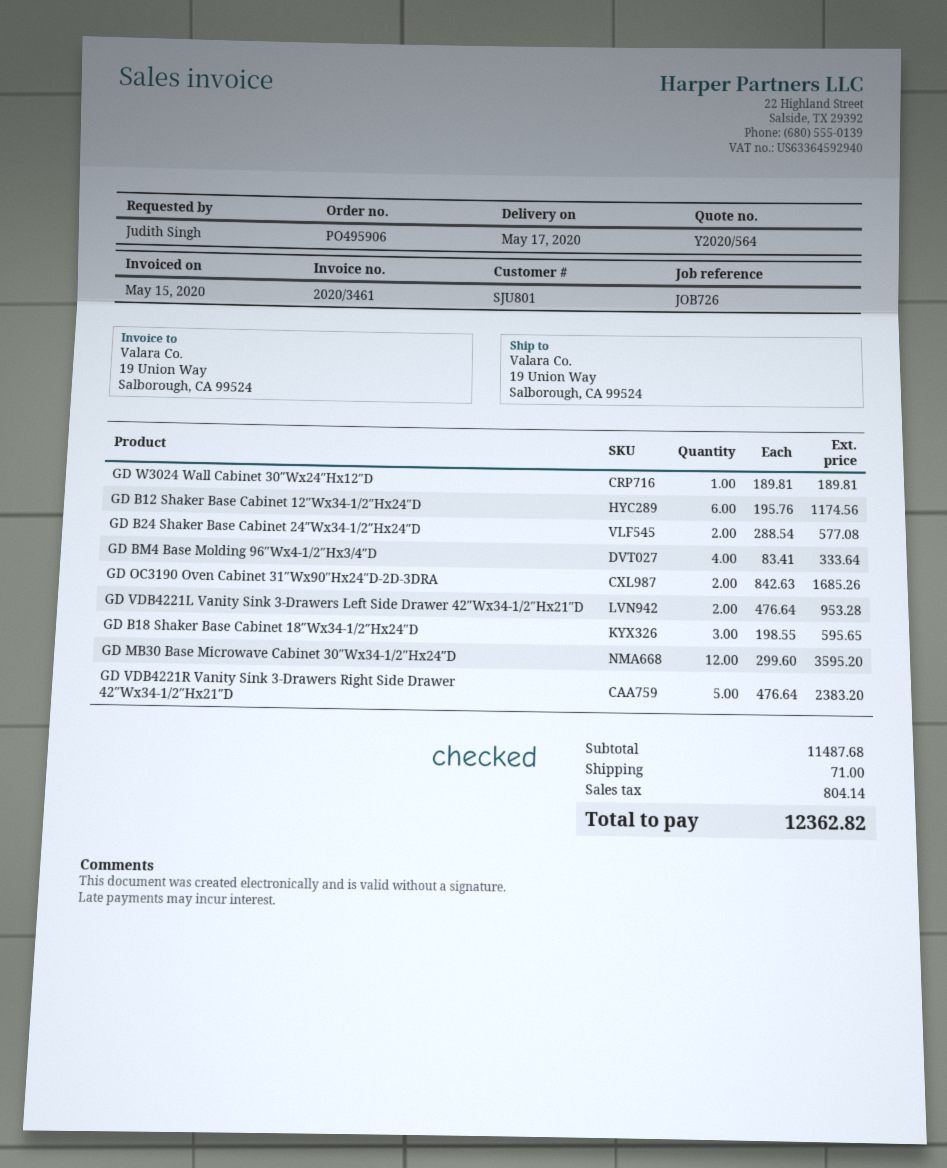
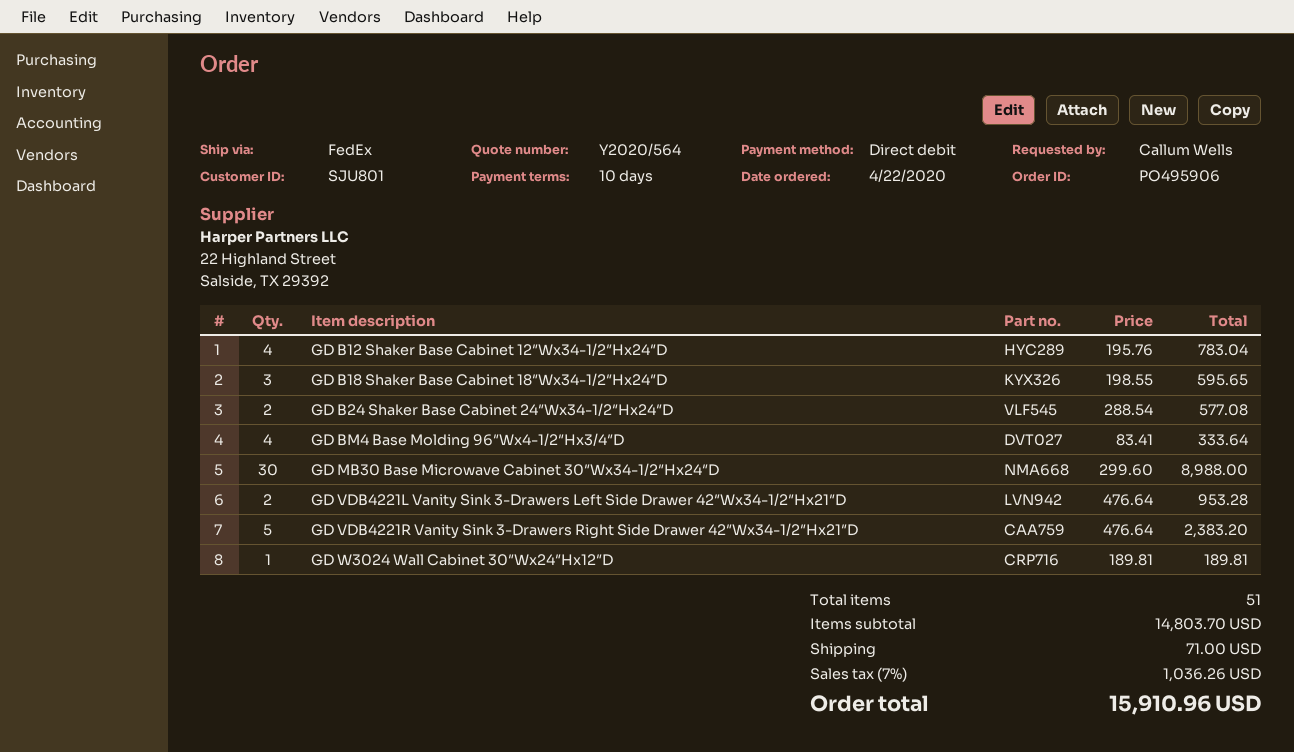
ordered by: Judith Singh -> Callum Wells
GD B12 Shaker Base Cabinet 12″Wx34-1/2″Hx24″D: 6 x 195.76 = 1174.56 -> 4 x 195.76 = 783.04
GD OC3190 Oven Cabinet 31″Wx90″Hx24″D-2D-3DRA: 2 x 842.63 = 1685.26 -> none
GD MB30 Base Microwave Cabinet 30″Wx34-1/2″Hx24″D: 12 x 299.60 = 3595.20 -> 30 x 299.60 = 8988.00
subtotal: 11487.68 -> 14803.70
tax: 804.14 -> 1036.26
total: 12362.82 -> 15910.96

